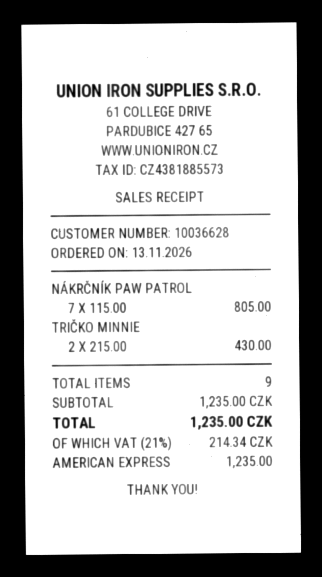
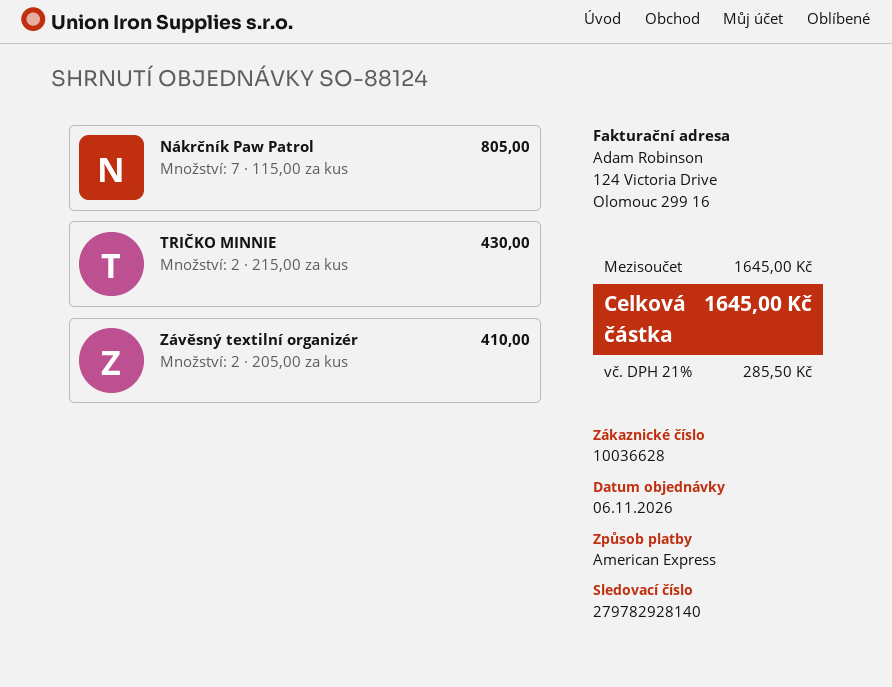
order date: 2026-11-13 -> 2026-11-06
Závěsný textilní organizér: none -> 2 x 205.00 = 410.00
subtotal: 1235.00 -> 1645.00
tax: 21% = 214.34 -> 21% = 285.50
total: 1235.00 -> 1645.00

